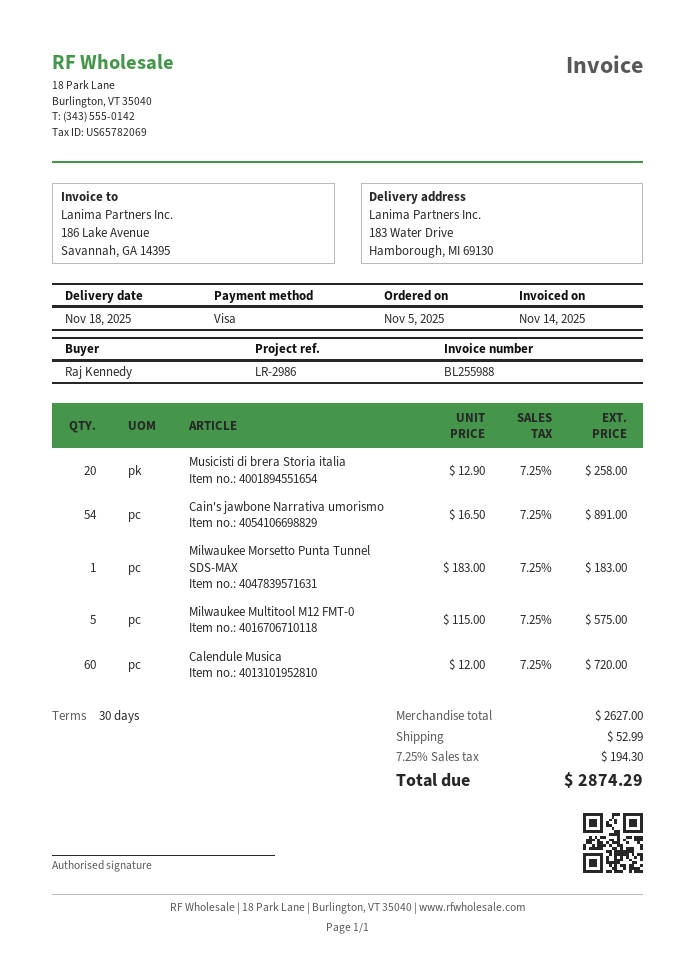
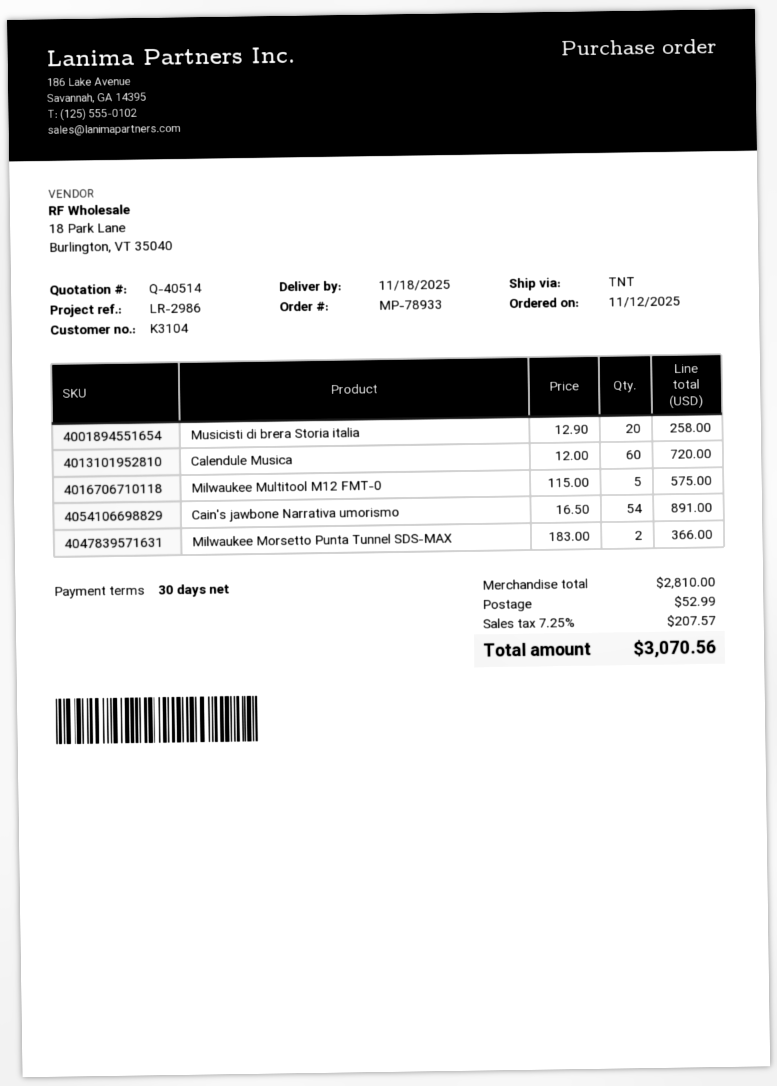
order date: 2025-11-05 -> 2025-11-12
Milwaukee Morsetto Punta Tunnel SDS-MAX: 1 x 183.00 = 183.00 -> 2 x 183.00 = 366.00
subtotal: 2627.00 -> 2810.00
tax: 7.25% = 194.30 -> 7.25% = 207.57
total: 2874.29 -> 3070.56

